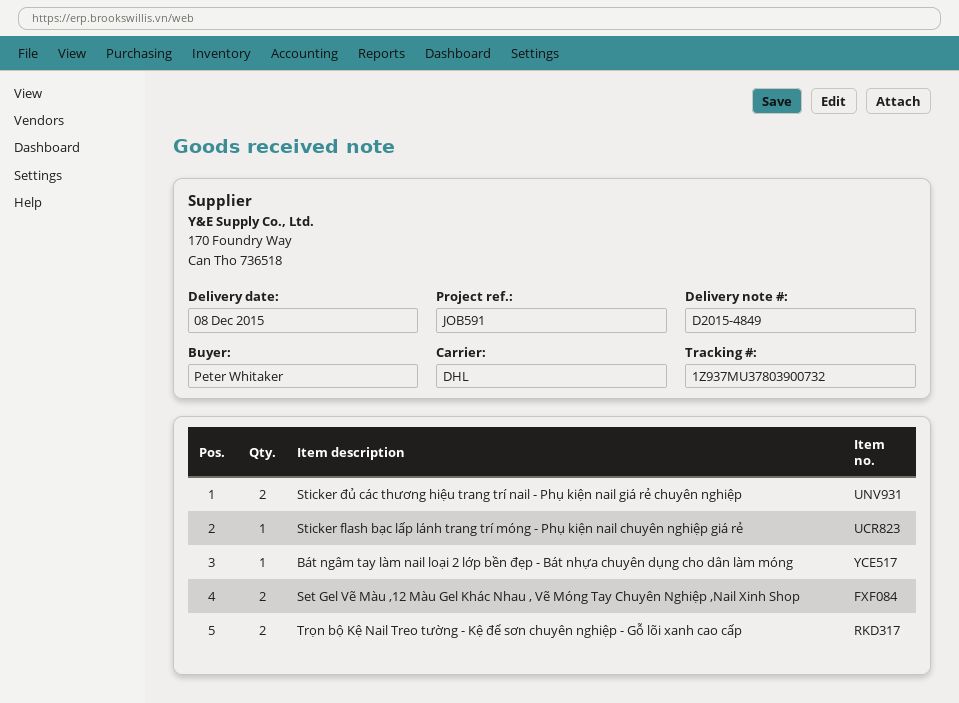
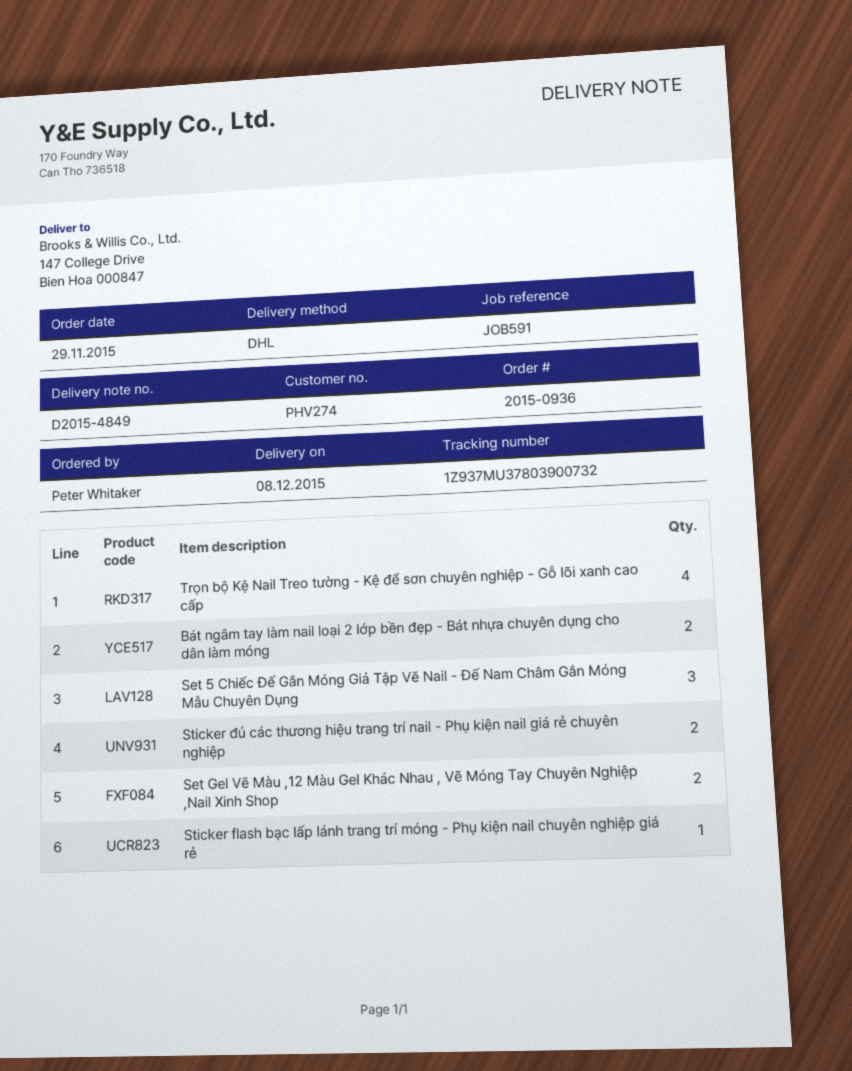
Bát ngâm tay làm nail loại 2 lớp bền đẹp - Bát nhựa chuyên dụng cho dân làm móng: 1 -> 2
Trọn bộ Kệ Nail Treo tường - Kệ để sơn chuyên nghiệp - Gỗ lõi xanh cao cấp: 2 -> 4
Set 5 Chiếc Đế Gắn Móng Giả Tập Vẽ Nail - Đế Nam Châm Gắn Móng Mẫu Chuyên Dụng: none -> 3

